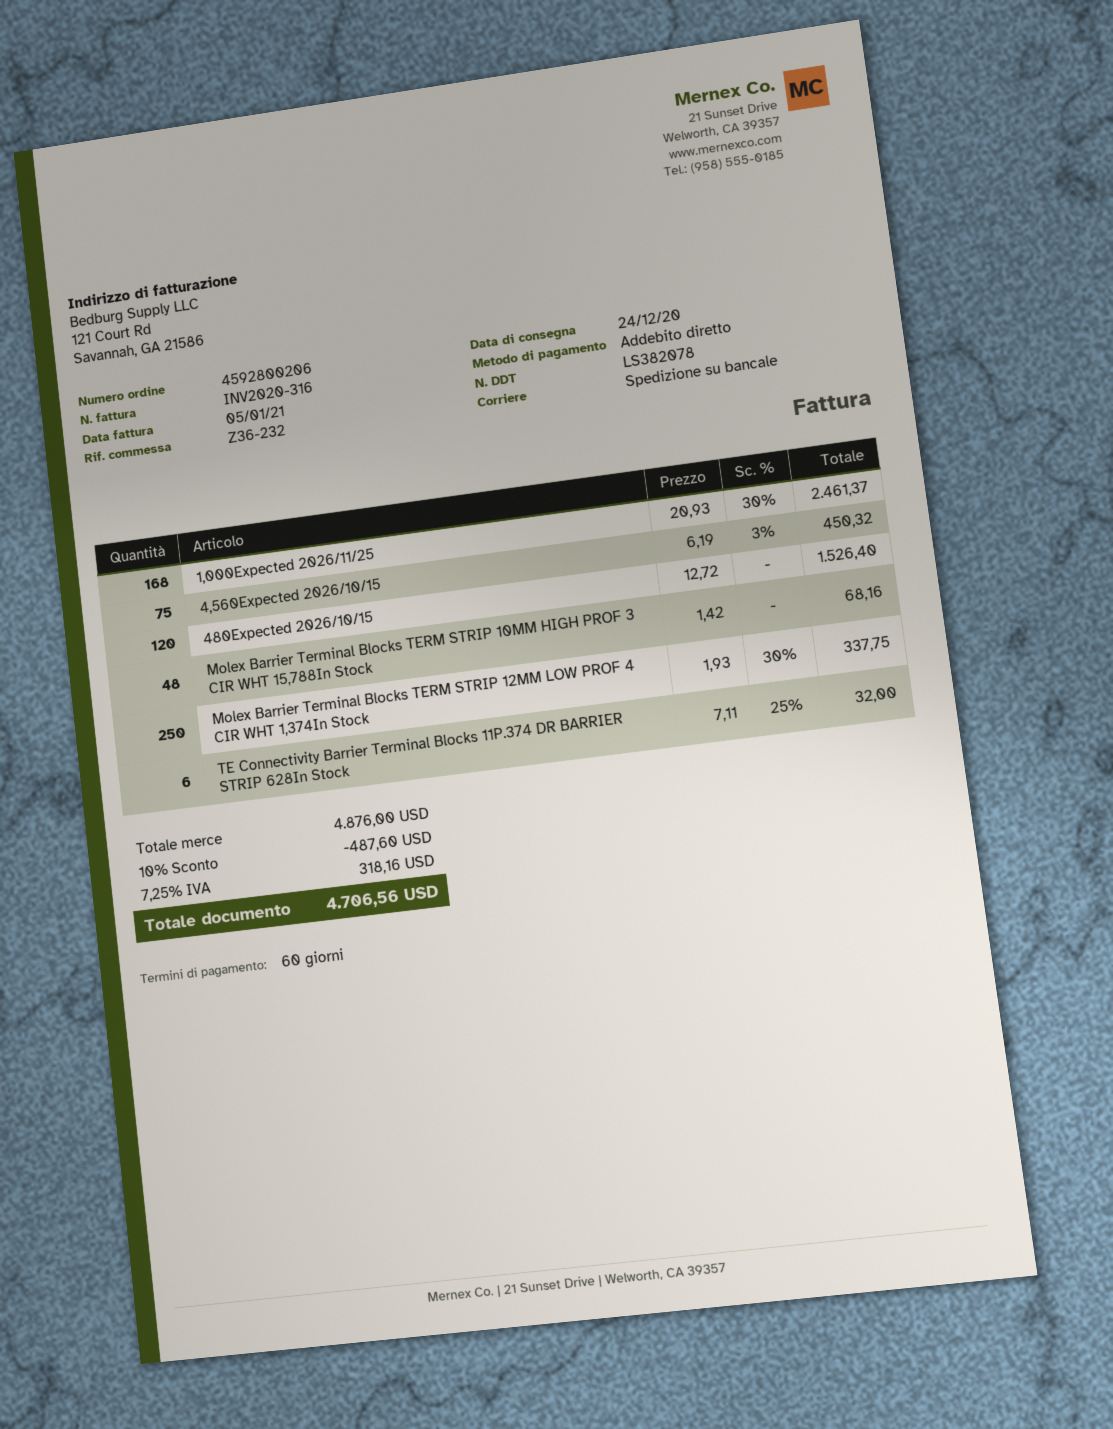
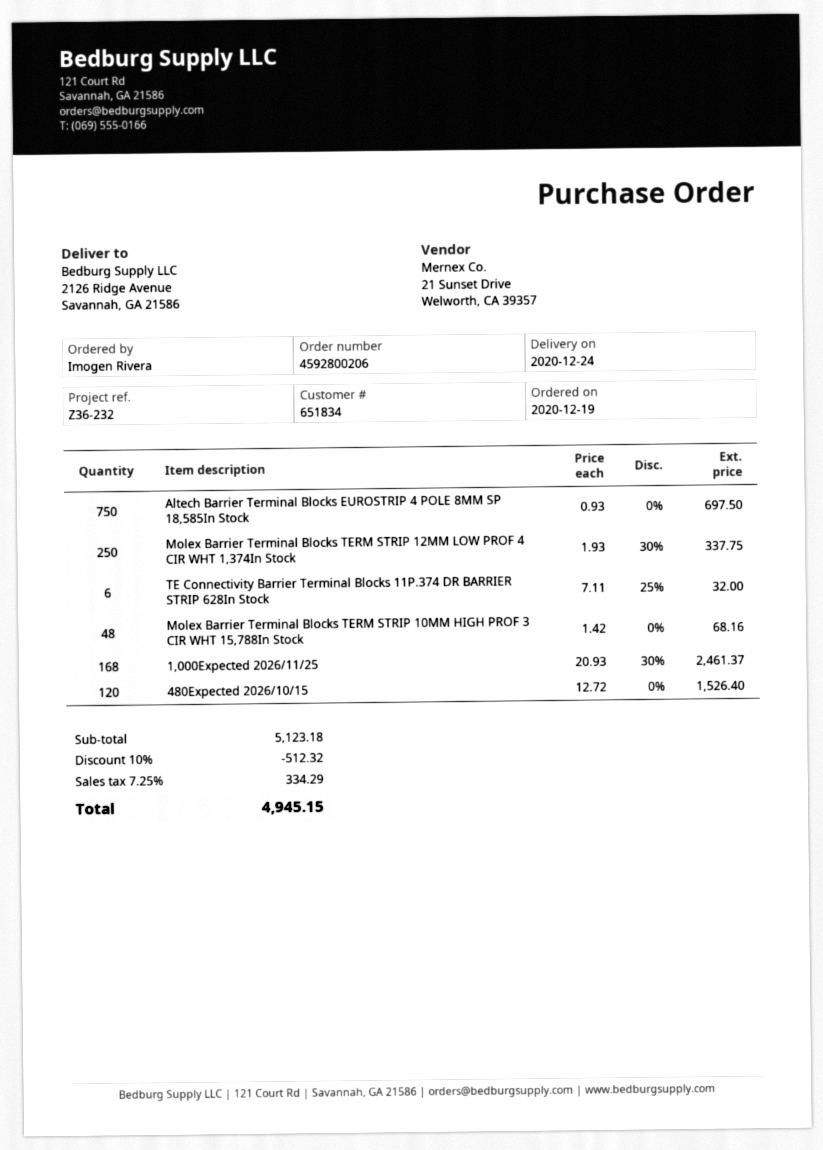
4,560Expected 2026/10/15: 75 x 6.19 - 3% = 450.32 -> none
Altech Barrier Terminal Blocks EUROSTRIP 4 POLE 8MM SP 18,585In Stock: none -> 750 x 0.93 = 697.50
subtotal: 4876.00 -> 5123.18
discount: 10% = 487.60 -> 10% = 512.32
tax: 7.25% = 318.16 -> 7.25% = 334.29
total: 4706.56 -> 4945.15

